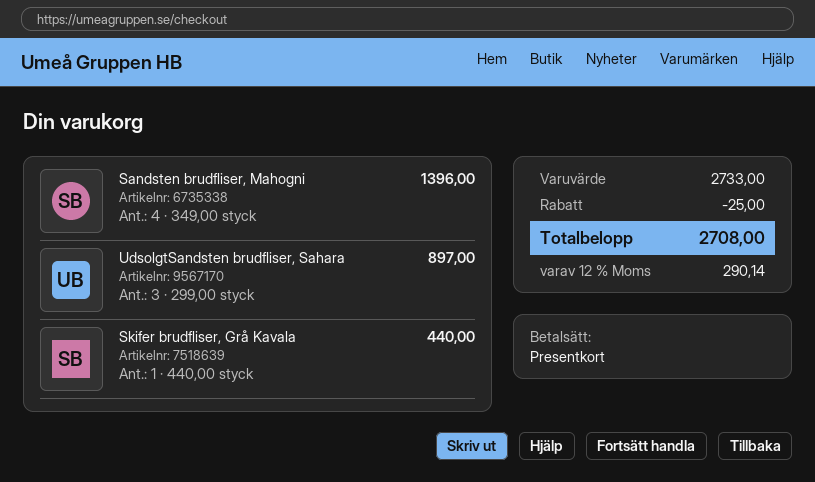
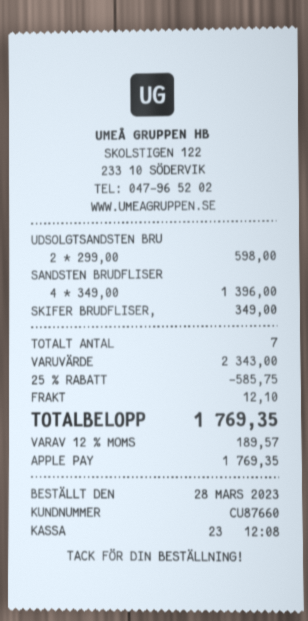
payment method: gift card -> Apple Pay
UdsolgtSandsten brudfliser, Sahara: 3 x 299.00 = 897.00 -> 2 x 299.00 = 598.00
Skifer brudfliser, Grå Kavala: 1 x 440.00 = 440.00 -> 1 x 349.00 = 349.00
subtotal: 2733.00 -> 2343.00
discount: 25.00 -> 585.75
shipping: none -> 12.10
tax: 12% = 290.14 -> 12% = 189.57
total: 2708.00 -> 1769.35

